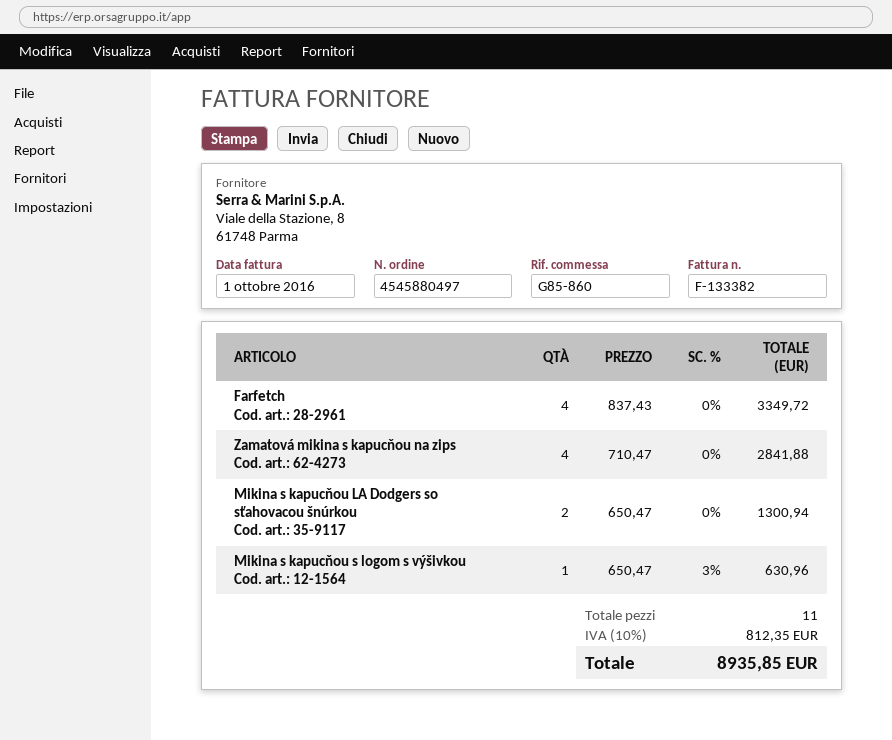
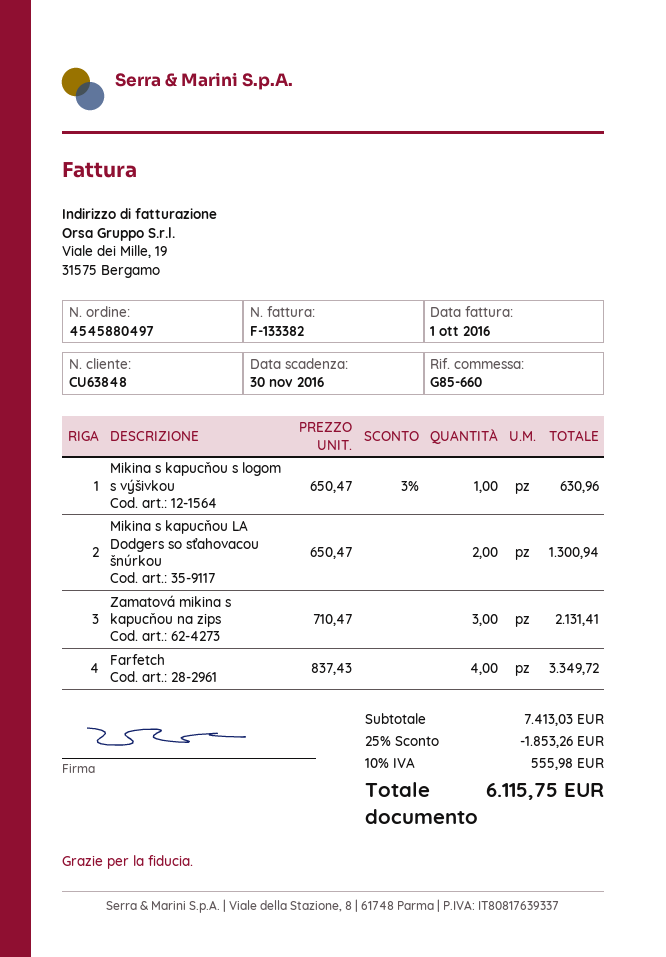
reference: G85-860 -> G85-660
Zamatová mikina s kapucňou na zips: 4 x 710.47 = 2841.88 -> 3 x 710.47 = 2131.41
discount: none -> 25% = 1853.26
tax: 10% = 812.35 -> 10% = 555.98
total: 8935.85 -> 6115.75

